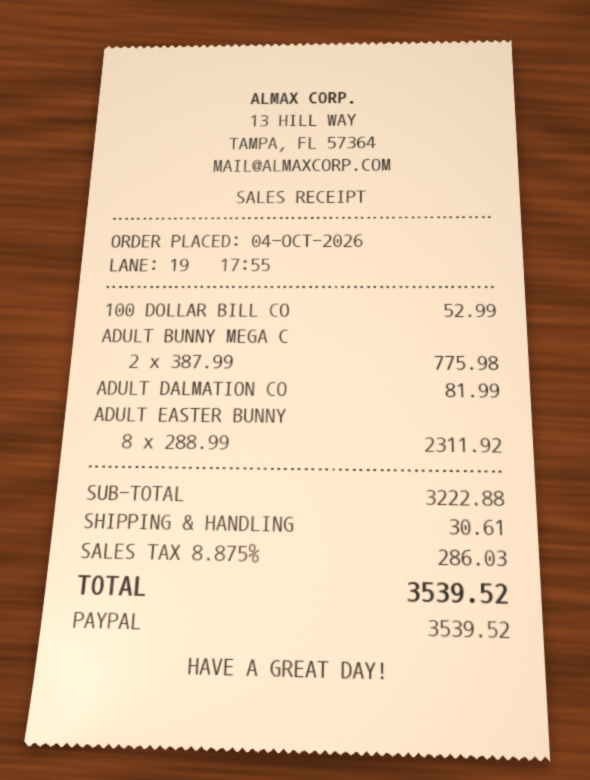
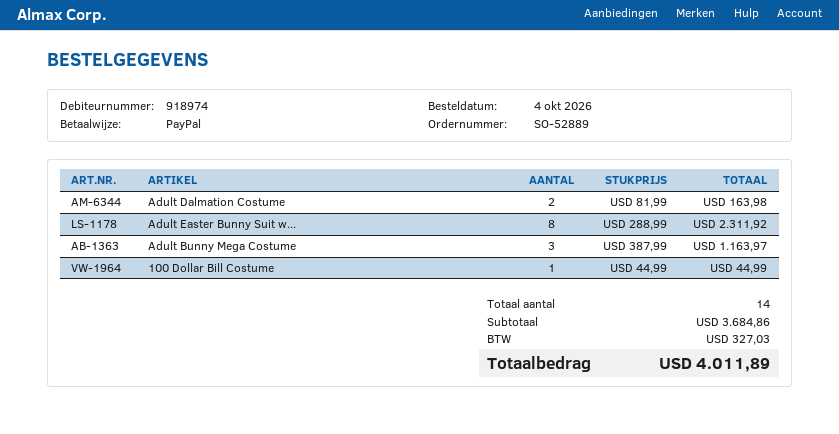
100 DOLLAR BILL CO: 1 x 52.99 = 52.99 -> 1 x 44.99 = 44.99
ADULT BUNNY MEGA C: 2 x 387.99 = 775.98 -> 3 x 387.99 = 1163.97
ADULT DALMATION CO: 1 x 81.99 = 81.99 -> 2 x 81.99 = 163.98
subtotal: 3222.88 -> 3684.86
shipping: 30.61 -> none
tax: 286.03 -> 327.03
total: 3539.52 -> 4011.89

